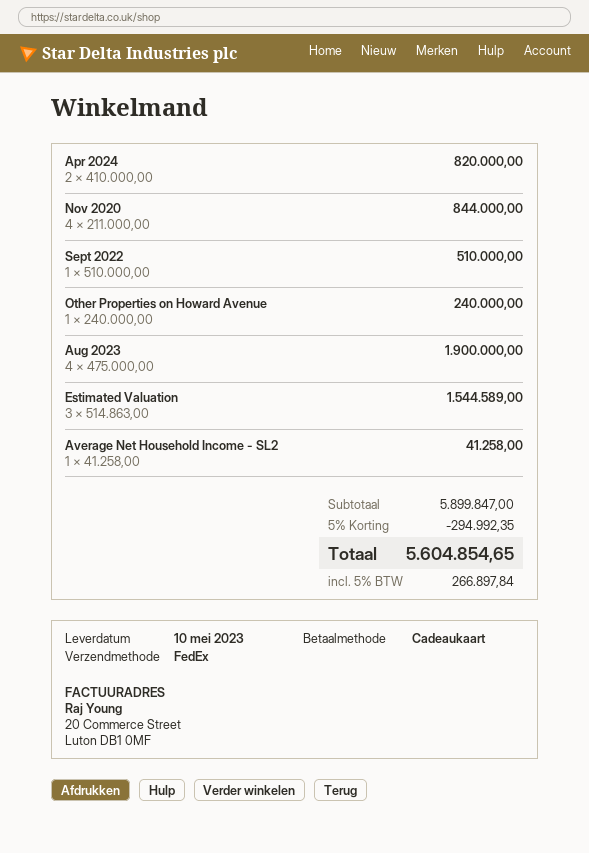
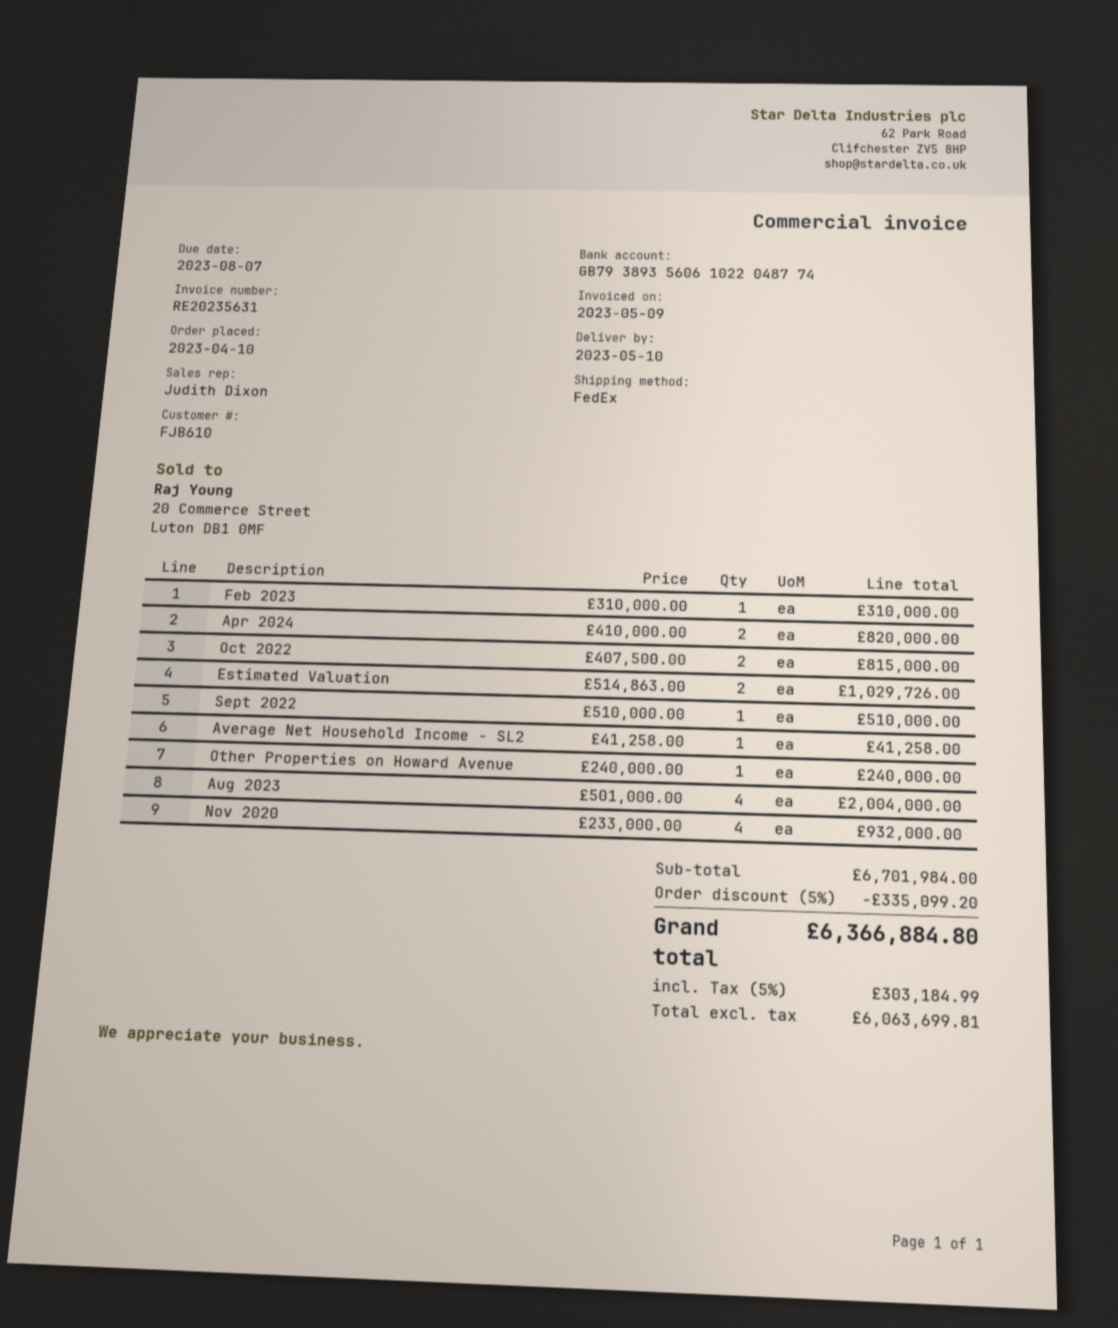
Nov 2020: 4 x 211000.00 = 844000.00 -> 4 x 233000.00 = 932000.00
Aug 2023: 4 x 475000.00 = 1900000.00 -> 4 x 501000.00 = 2004000.00
Estimated Valuation: 3 x 514863.00 = 1544589.00 -> 2 x 514863.00 = 1029726.00
Feb 2023: none -> 1 x 310000.00 = 310000.00
Oct 2022: none -> 2 x 407500.00 = 815000.00
subtotal: 5899847.00 -> 6701984.00
discount: 5% = 294992.35 -> 5% = 335099.20
tax: 5% = 266897.84 -> 5% = 303184.99
total: 5604854.65 -> 6366884.80

